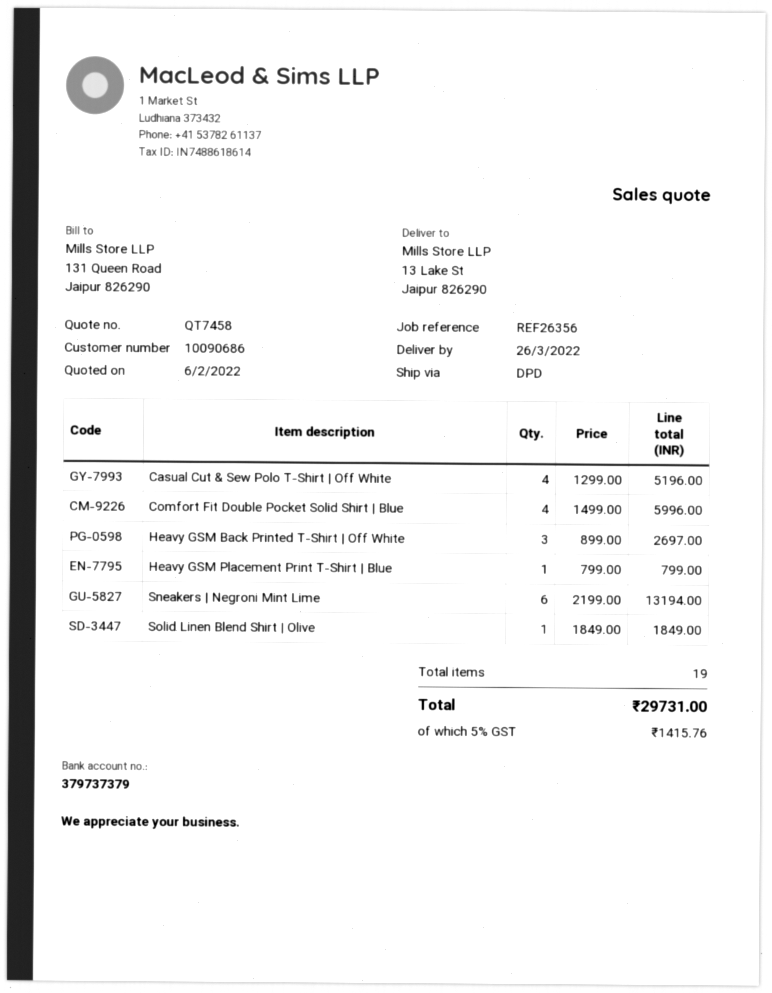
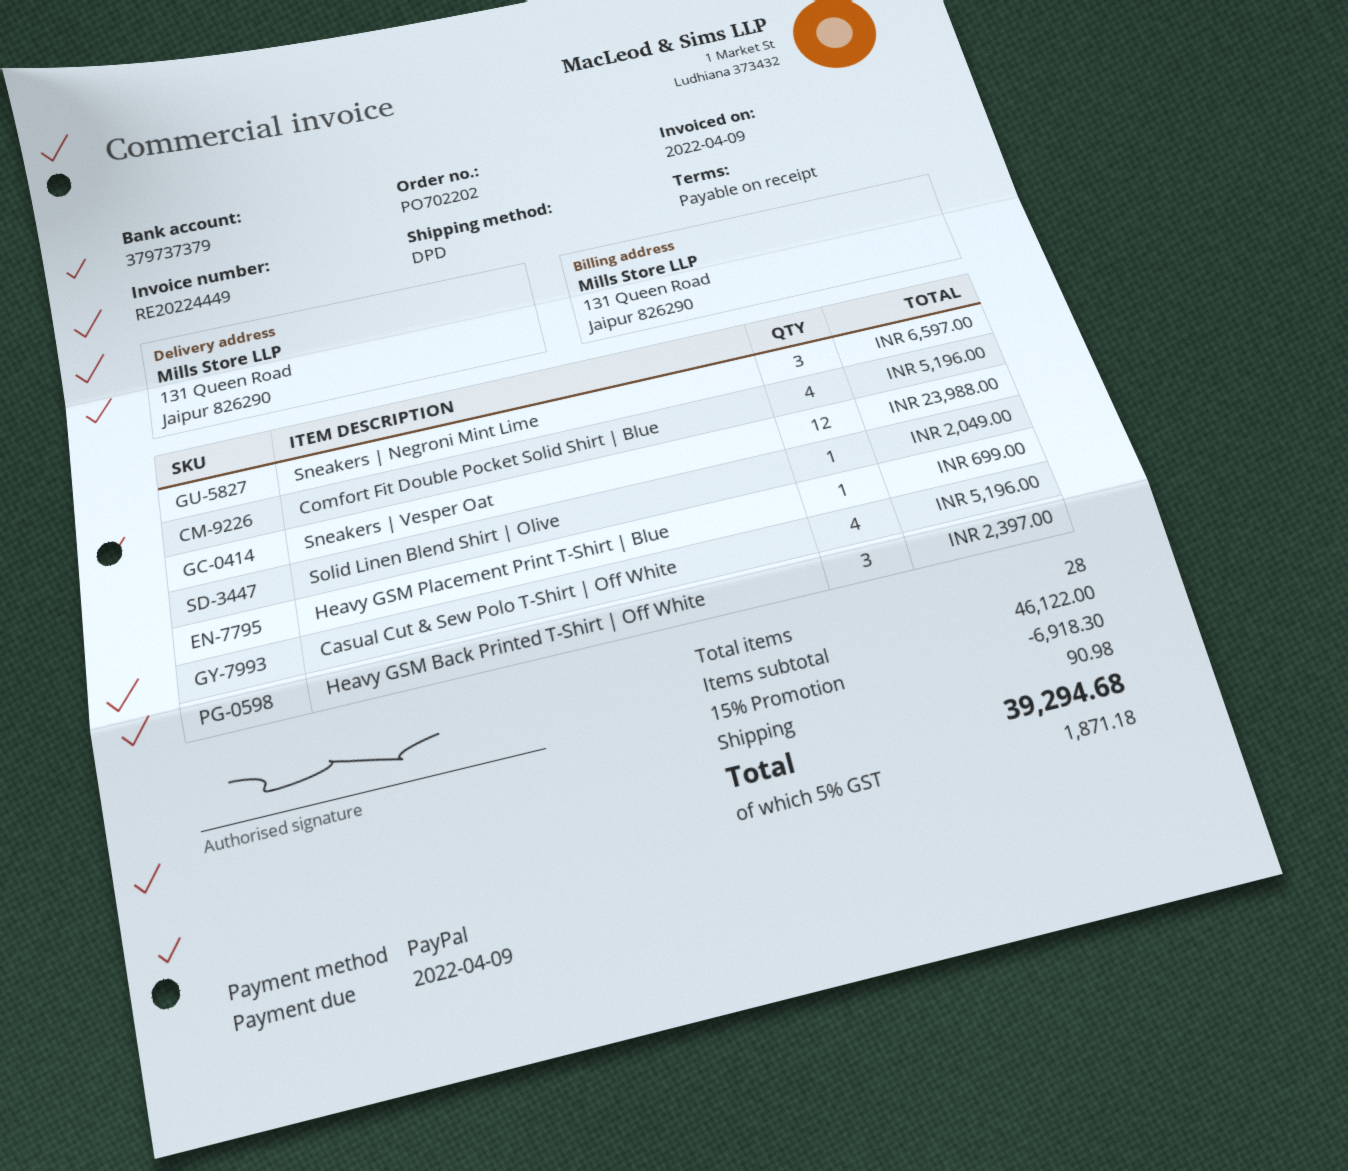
ship to: 13 Lake St, Jaipur 826290 -> 131 Queen Road, Jaipur 826290
Comfort Fit Double Pocket Solid Shirt | Blue: 4 for 5996.00 -> 4 for 5196.00
Heavy GSM Back Printed T-Shirt | Off White: 3 for 2697.00 -> 3 for 2397.00
Heavy GSM Placement Print T-Shirt | Blue: 1 for 799.00 -> 1 for 699.00
Sneakers | Negroni Mint Lime: 6 for 13194.00 -> 3 for 6597.00
Solid Linen Blend Shirt | Olive: 1 for 1849.00 -> 1 for 2049.00
Sneakers | Vesper Oat: none -> 12 for 23988.00
total quantity: 19 -> 28
discount: none -> 15% = 6918.30
shipping: none -> 90.98
tax: 5% = 1415.76 -> 5% = 1871.18
total: 29731.00 -> 39294.68

